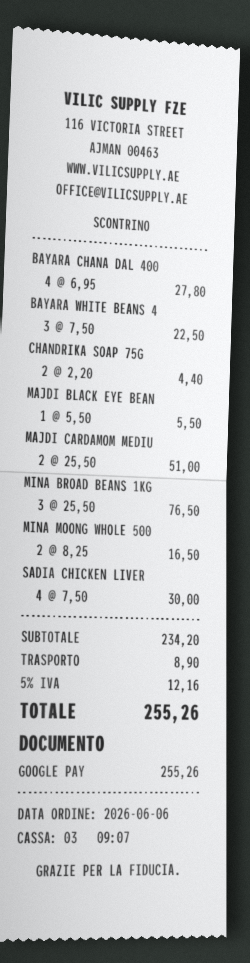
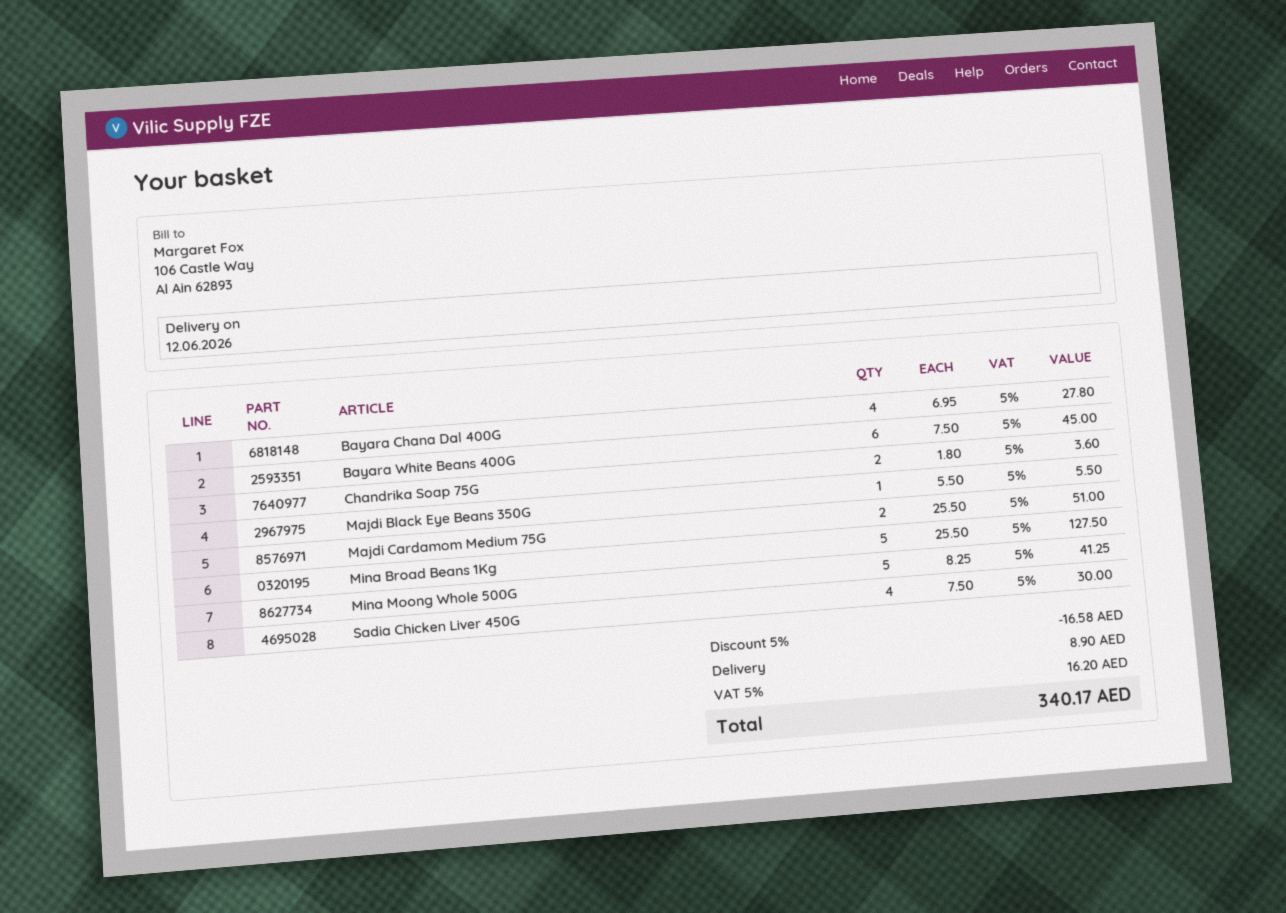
BAYARA WHITE BEANS 4: 3 x 7.50 = 22.50 -> 6 x 7.50 = 45.00
CHANDRIKA SOAP 75G: 2 x 2.20 = 4.40 -> 2 x 1.80 = 3.60
MINA BROAD BEANS 1KG: 3 x 25.50 = 76.50 -> 5 x 25.50 = 127.50
MINA MOONG WHOLE 500: 2 x 8.25 = 16.50 -> 5 x 8.25 = 41.25
discount: none -> 5% = 16.58
tax: 5% = 12.16 -> 5% = 16.20
total: 255.26 -> 340.17

